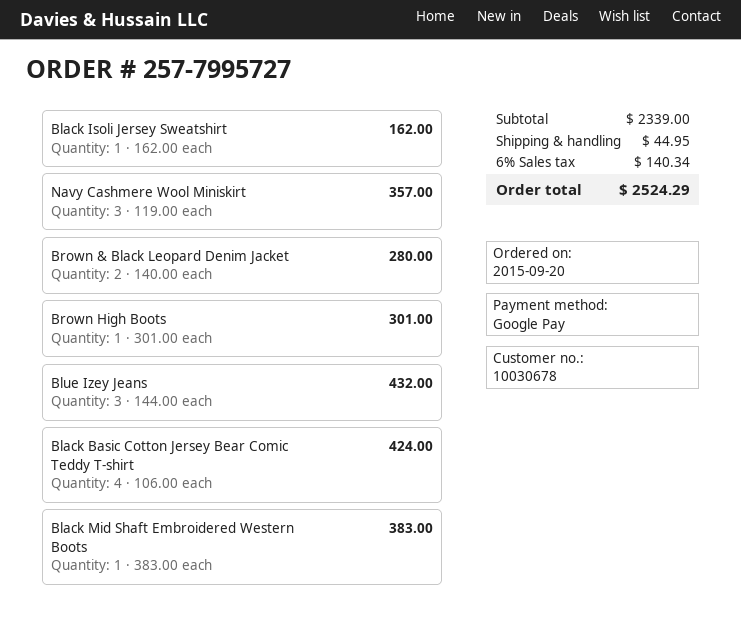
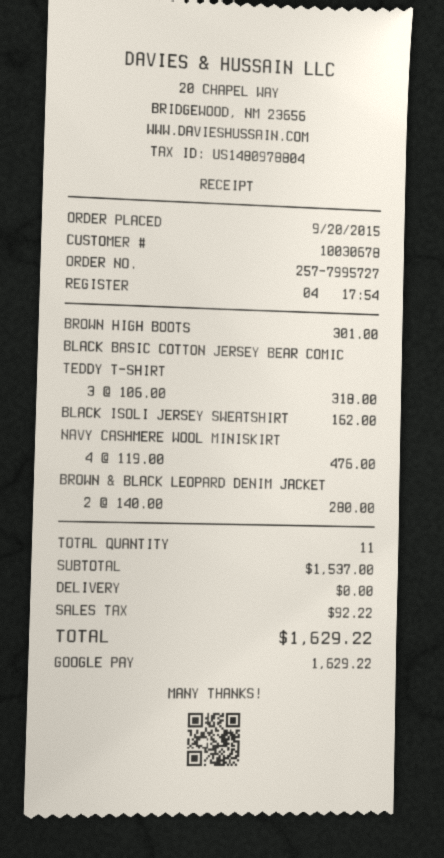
Navy Cashmere Wool Miniskirt: 3 x 119.00 = 357.00 -> 4 x 119.00 = 476.00
Blue Izey Jeans: 3 x 144.00 = 432.00 -> none
Black Basic Cotton Jersey Bear Comic Teddy T-shirt: 4 x 106.00 = 424.00 -> 3 x 106.00 = 318.00
Black Mid Shaft Embroidered Western Boots: 1 x 383.00 = 383.00 -> none
subtotal: 2339.00 -> 1537.00
shipping: 44.95 -> 0.00
tax: 140.34 -> 92.22
total: 2524.29 -> 1629.22

